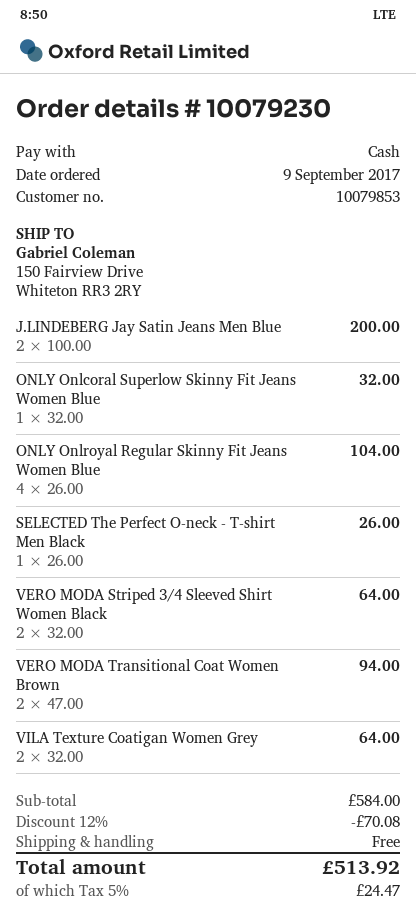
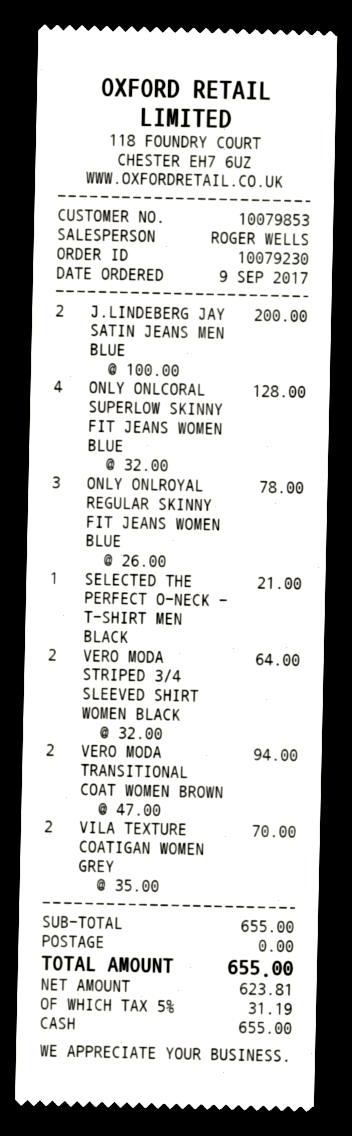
ONLY Onlcoral Superlow Skinny Fit Jeans Women Blue: 1 x 32.00 = 32.00 -> 4 x 32.00 = 128.00
ONLY Onlroyal Regular Skinny Fit Jeans Women Blue: 4 x 26.00 = 104.00 -> 3 x 26.00 = 78.00
SELECTED The Perfect O-neck - T-shirt Men Black: 1 x 26.00 = 26.00 -> 1 x 21.00 = 21.00
VILA Texture Coatigan Women Grey: 2 x 32.00 = 64.00 -> 2 x 35.00 = 70.00
subtotal: 584.00 -> 655.00
discount: 12% = 70.08 -> none
tax: 5% = 24.47 -> 5% = 31.19
total: 513.92 -> 655.00

